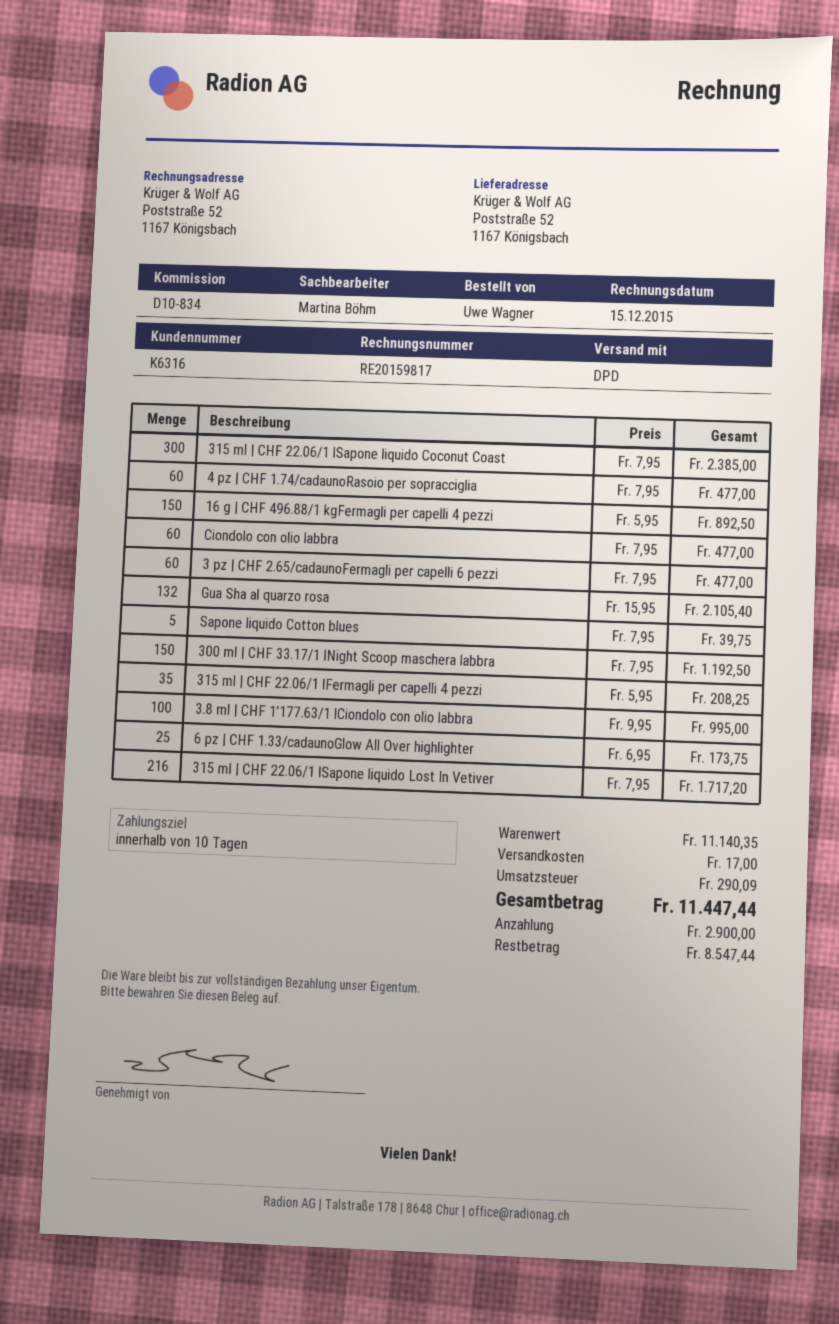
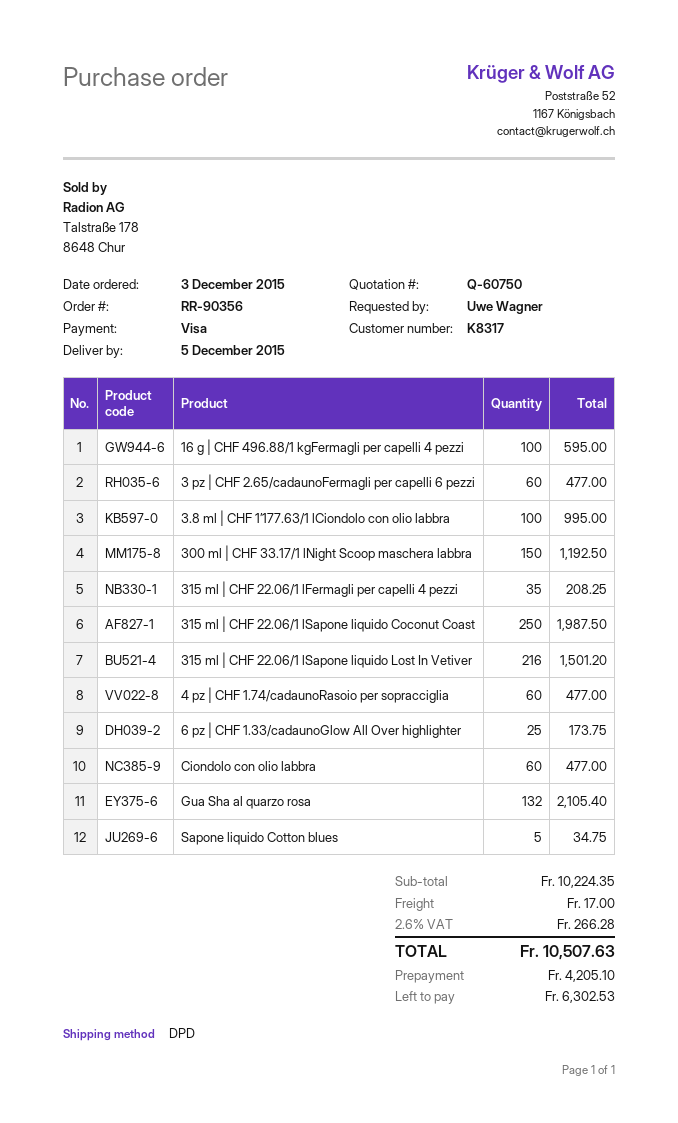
customer number: K6316 -> K8317
315 ml | CHF 22.06/1 lSapone liquido Coconut Coast: 300 for 2385.00 -> 250 for 1987.50
16 g | CHF 496.88/1 kgFermagli per capelli 4 pezzi: 150 for 892.50 -> 100 for 595.00
Sapone liquido Cotton blues: 5 for 39.75 -> 5 for 34.75
315 ml | CHF 22.06/1 lSapone liquido Lost In Vetiver: 216 for 1717.20 -> 216 for 1501.20
subtotal: 11140.35 -> 10224.35
tax: 290.09 -> 266.28
total: 11447.44 -> 10507.63
deposit: 2900.00 -> 4205.10
balance: 8547.44 -> 6302.53

